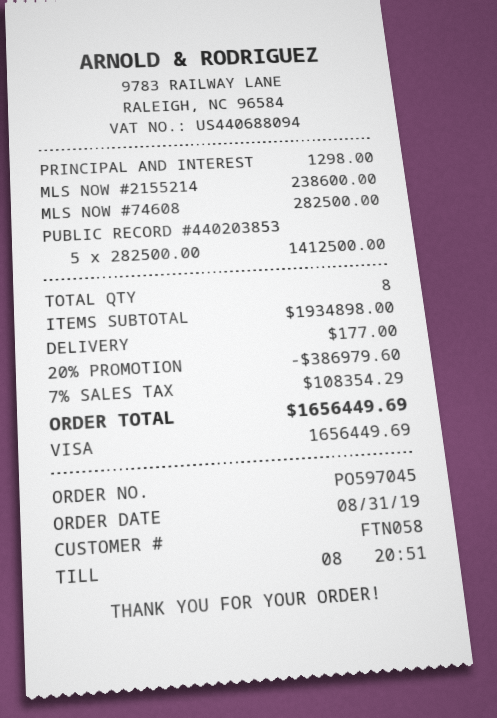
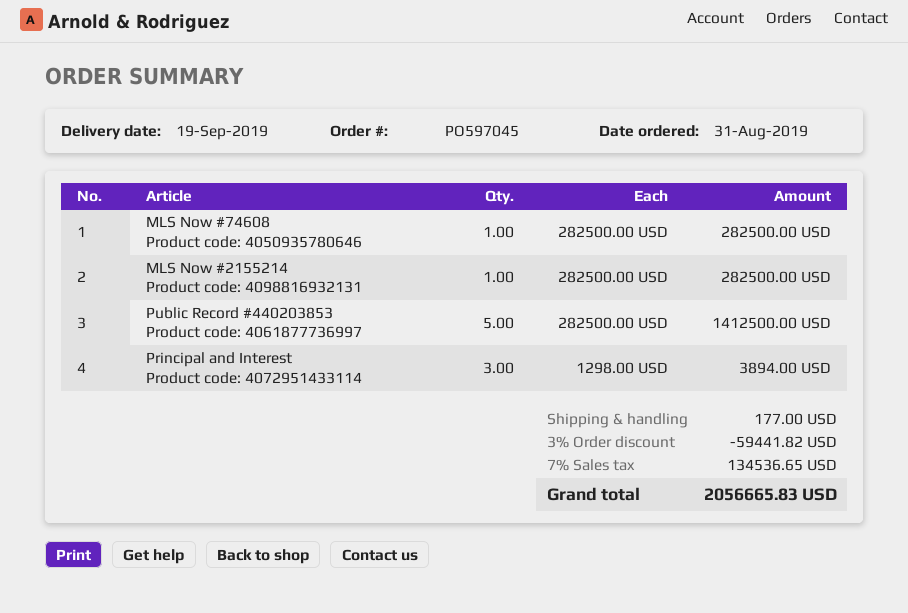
PRINCIPAL AND INTEREST: 1 x 1298.00 = 1298.00 -> 3 x 1298.00 = 3894.00
MLS NOW #2155214: 1 x 238600.00 = 238600.00 -> 1 x 282500.00 = 282500.00
discount: 20% = 386979.60 -> 3% = 59441.82
tax: 7% = 108354.29 -> 7% = 134536.65
total: 1656449.69 -> 2056665.83

